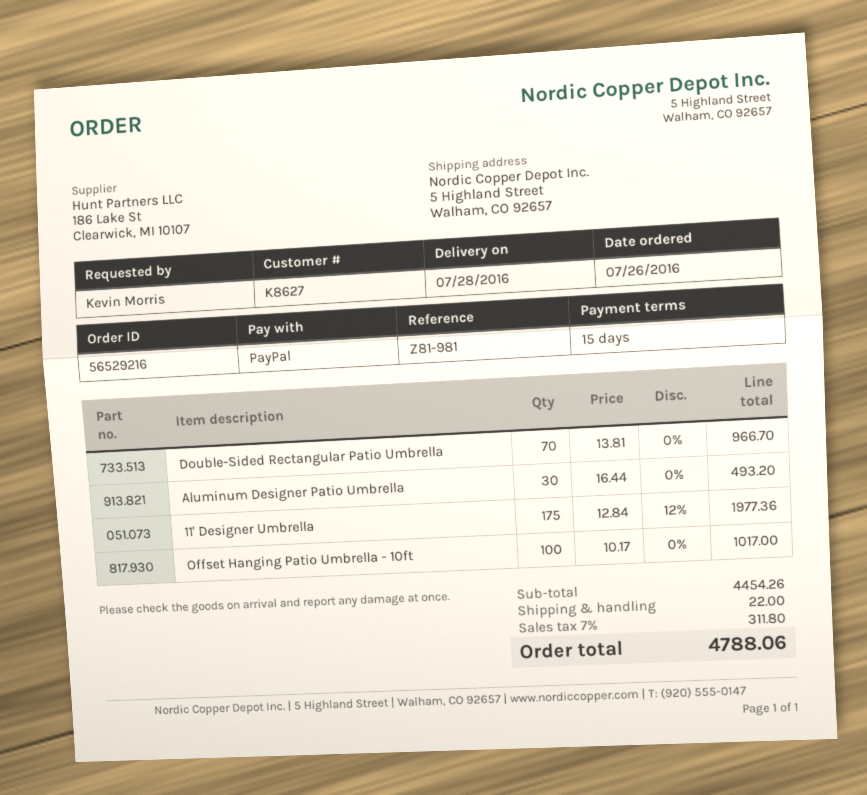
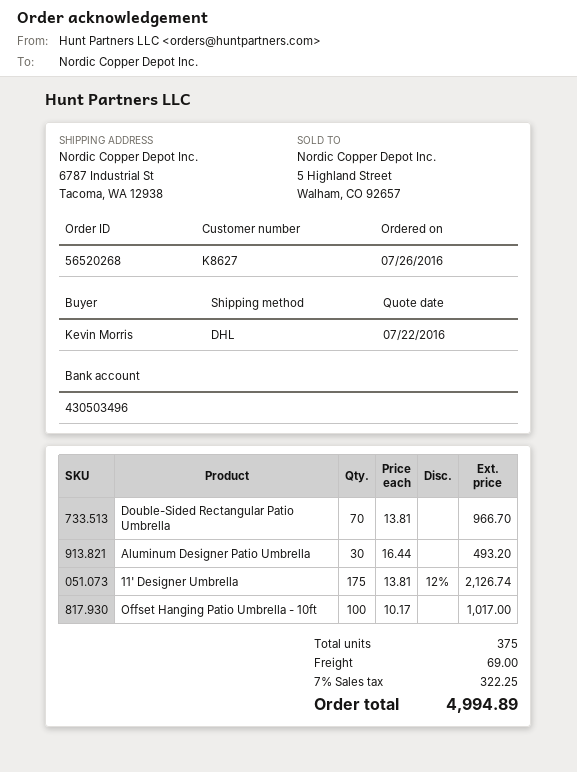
order number: 56529216 -> 56520268
ship to: 5 Highland Street, Walham, CO 92657 -> 6787 Industrial St, Tacoma, WA 12938
11' Designer Umbrella: 175 x 12.84 - 12% = 1977.36 -> 175 x 13.81 - 12% = 2126.74
shipping: 22.00 -> 69.00
tax: 7% = 311.80 -> 7% = 322.25
total: 4788.06 -> 4994.89

